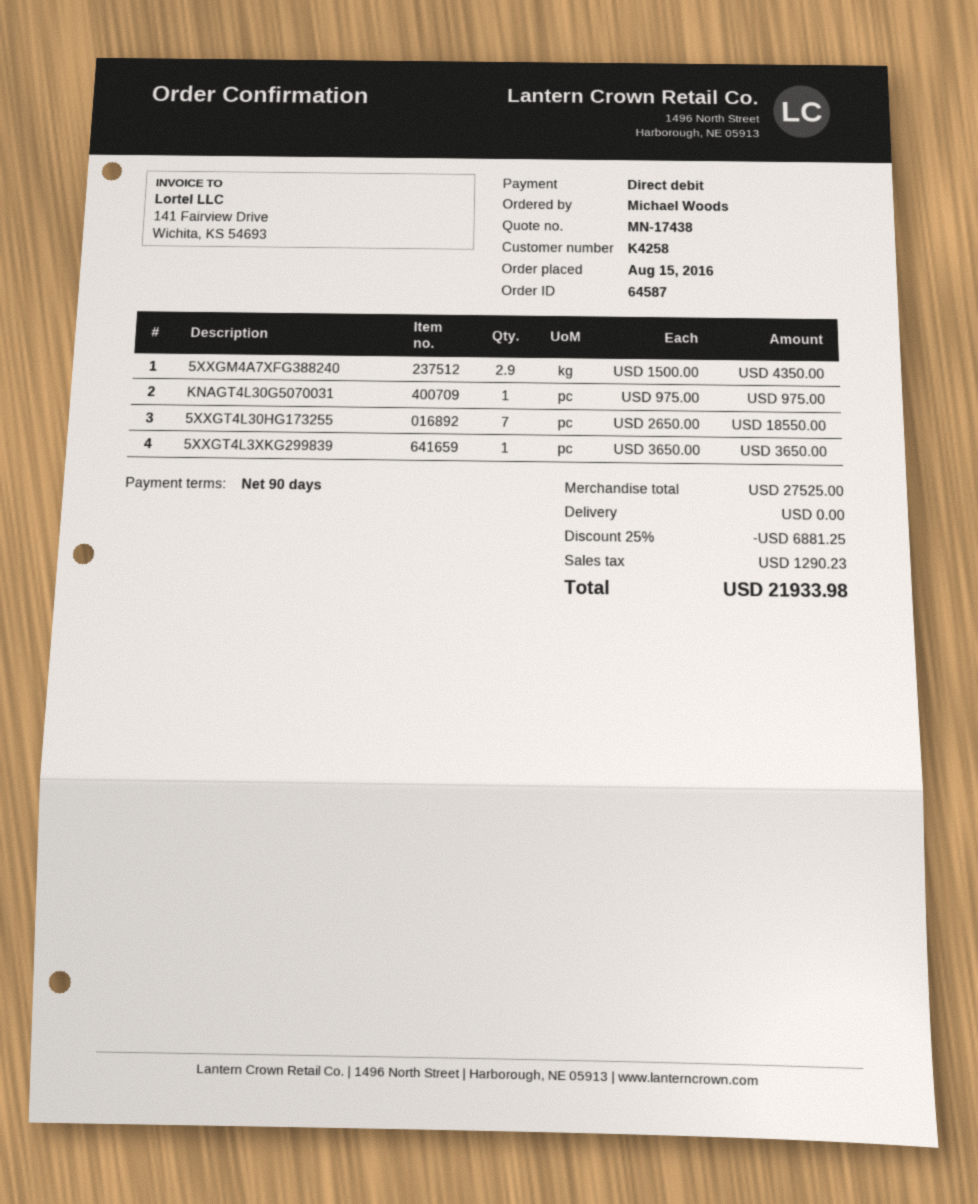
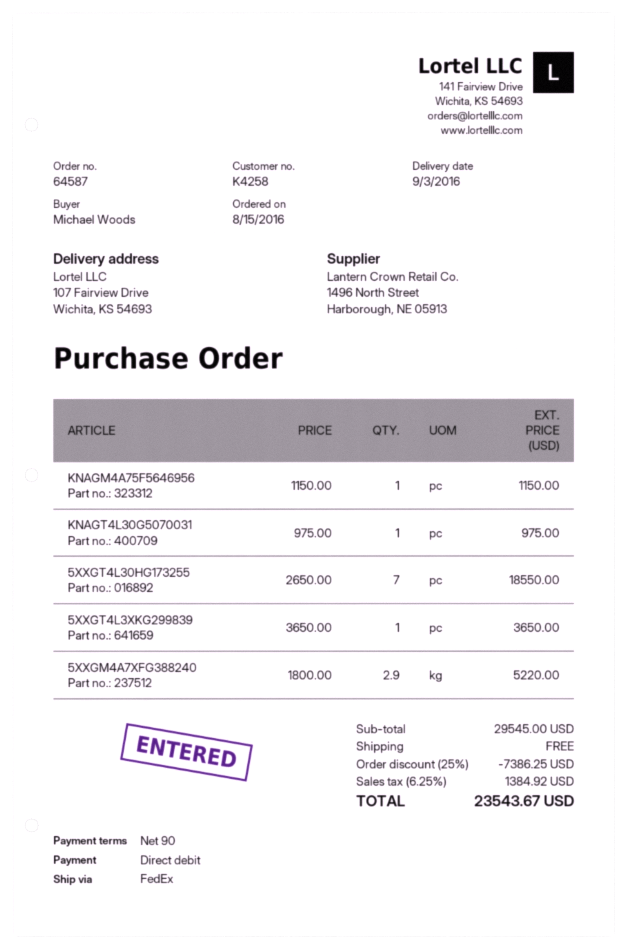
5XXGM4A7XFG388240: 2.9 x 1500.00 = 4350.00 -> 2.9 x 1800.00 = 5220.00
KNAGM4A75F5646956: none -> 1 x 1150.00 = 1150.00
subtotal: 27525.00 -> 29545.00
discount: 25% = 6881.25 -> 25% = 7386.25
tax: 1290.23 -> 1384.92
total: 21933.98 -> 23543.67

